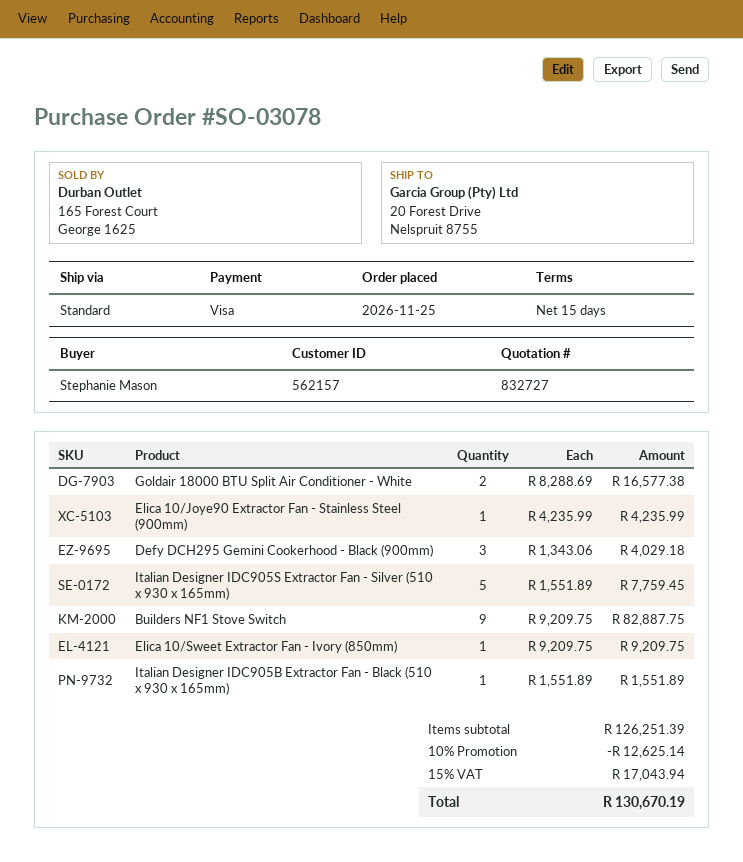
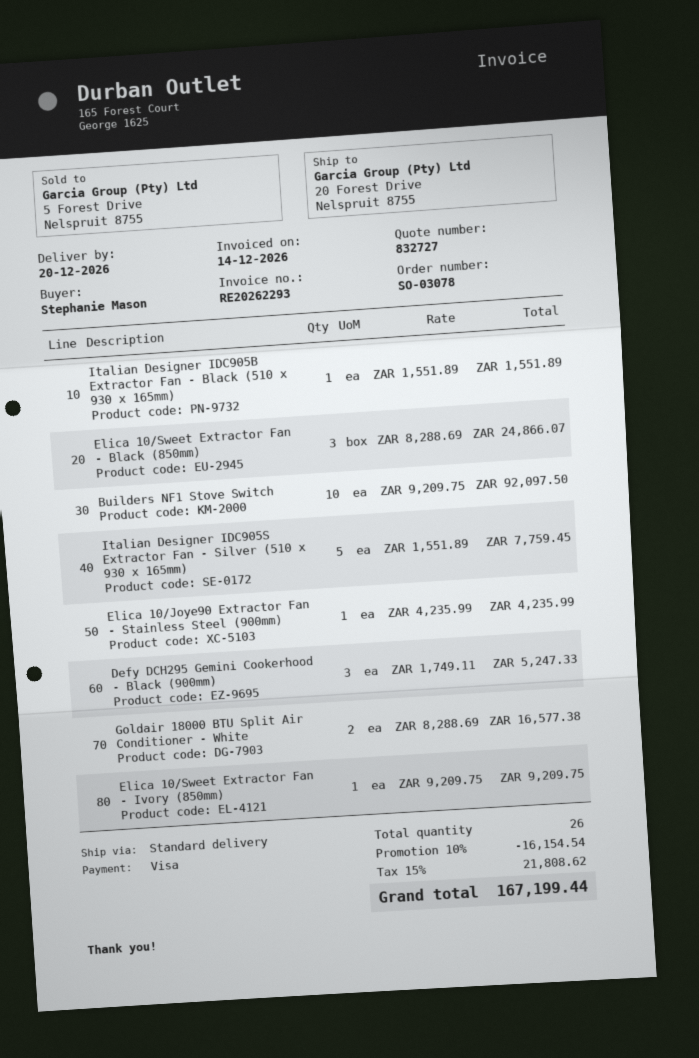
Defy DCH295 Gemini Cookerhood - Black (900mm): 3 x 1343.06 = 4029.18 -> 3 x 1749.11 = 5247.33
Builders NF1 Stove Switch: 9 x 9209.75 = 82887.75 -> 10 x 9209.75 = 92097.50
Elica 10/Sweet Extractor Fan - Black (850mm): none -> 3 x 8288.69 = 24866.07
discount: 10% = 12625.14 -> 10% = 16154.54
tax: 15% = 17043.94 -> 15% = 21808.62
total: 130670.19 -> 167199.44

